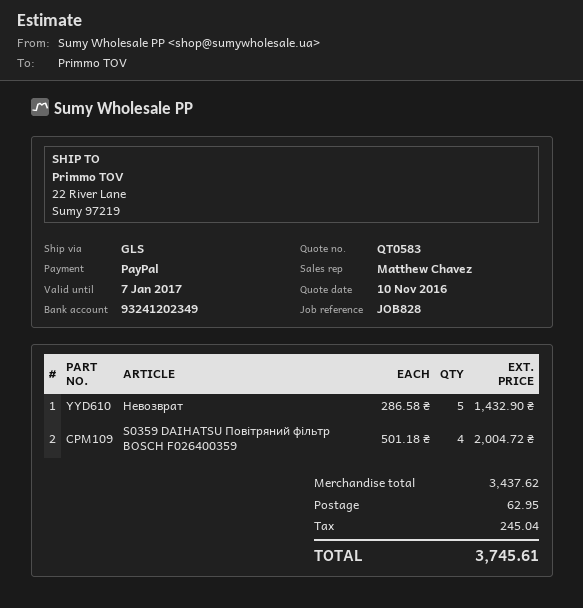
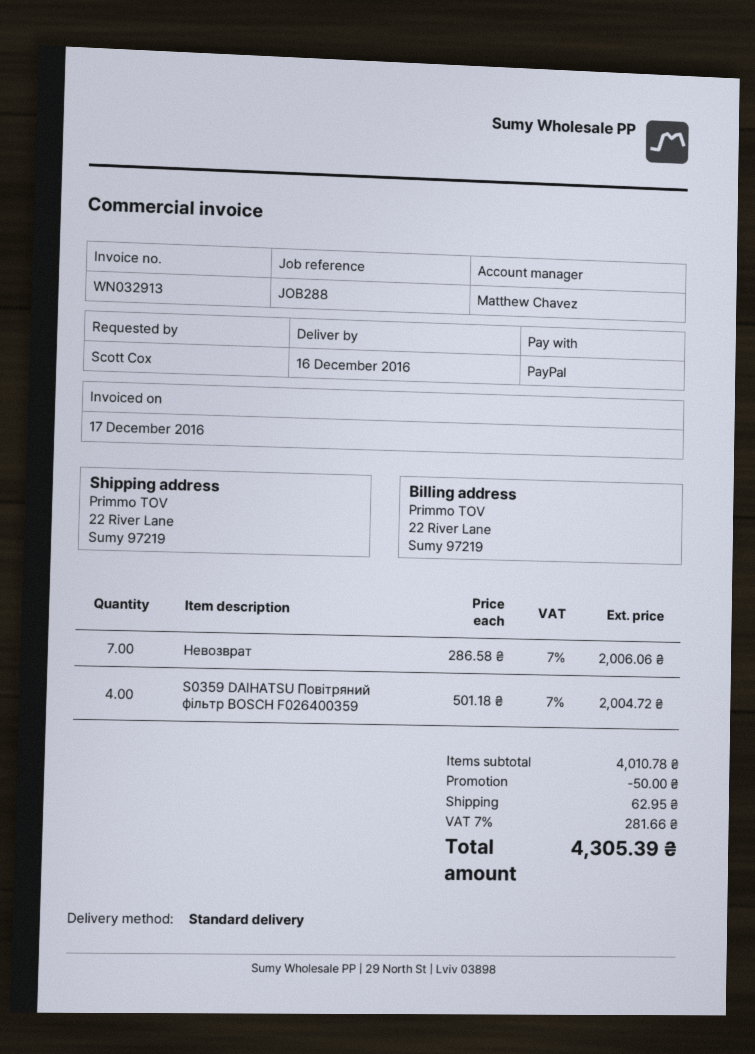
reference: JOB828 -> JOB288
shipping method: GLS -> standard
Невозврат: 5 x 286.58 = 1432.90 -> 7 x 286.58 = 2006.06
subtotal: 3437.62 -> 4010.78
discount: none -> 50.00
tax: 245.04 -> 281.66
total: 3745.61 -> 4305.39

